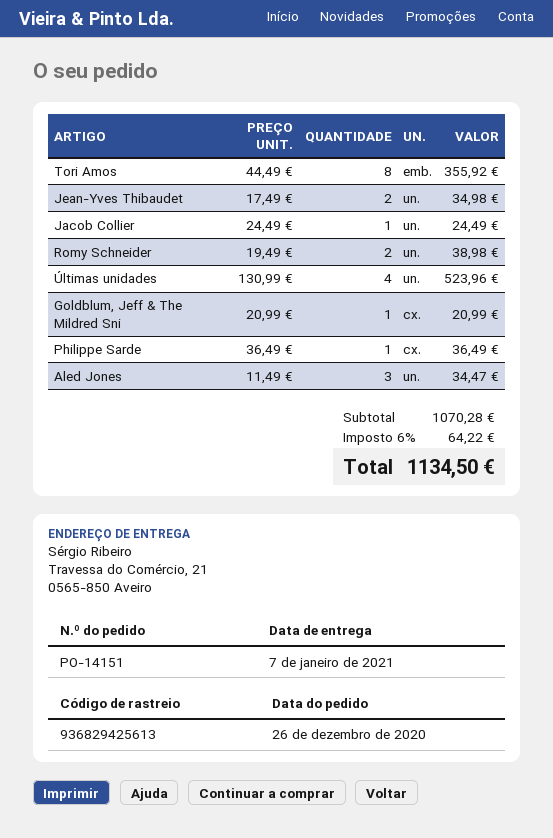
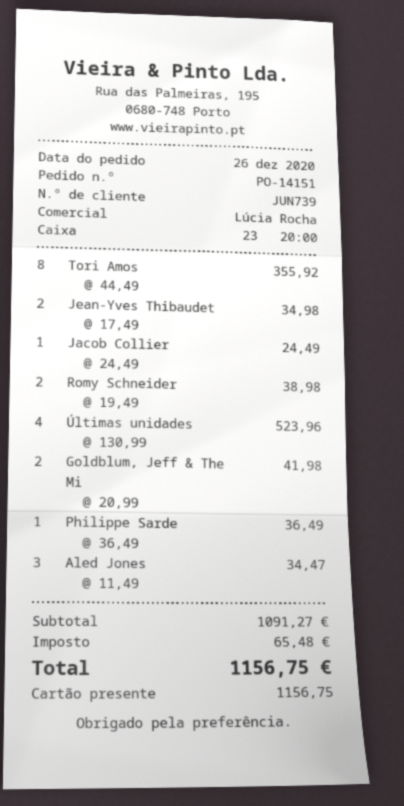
Goldblum, Jeff & The Mildred Sni: 1 x 20.99 = 20.99 -> 2 x 20.99 = 41.98
subtotal: 1070.28 -> 1091.27
tax: 64.22 -> 65.48
total: 1134.50 -> 1156.75

